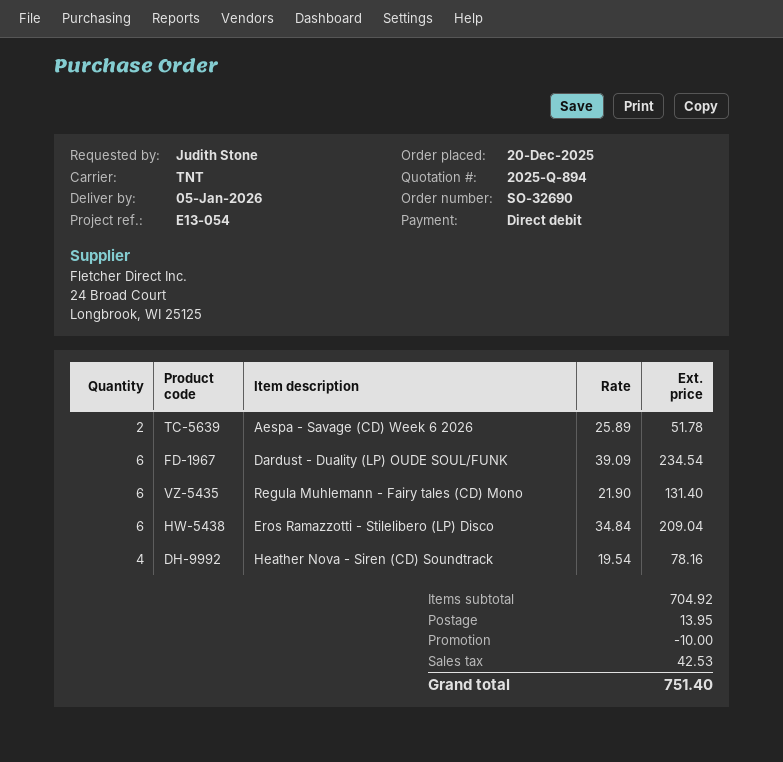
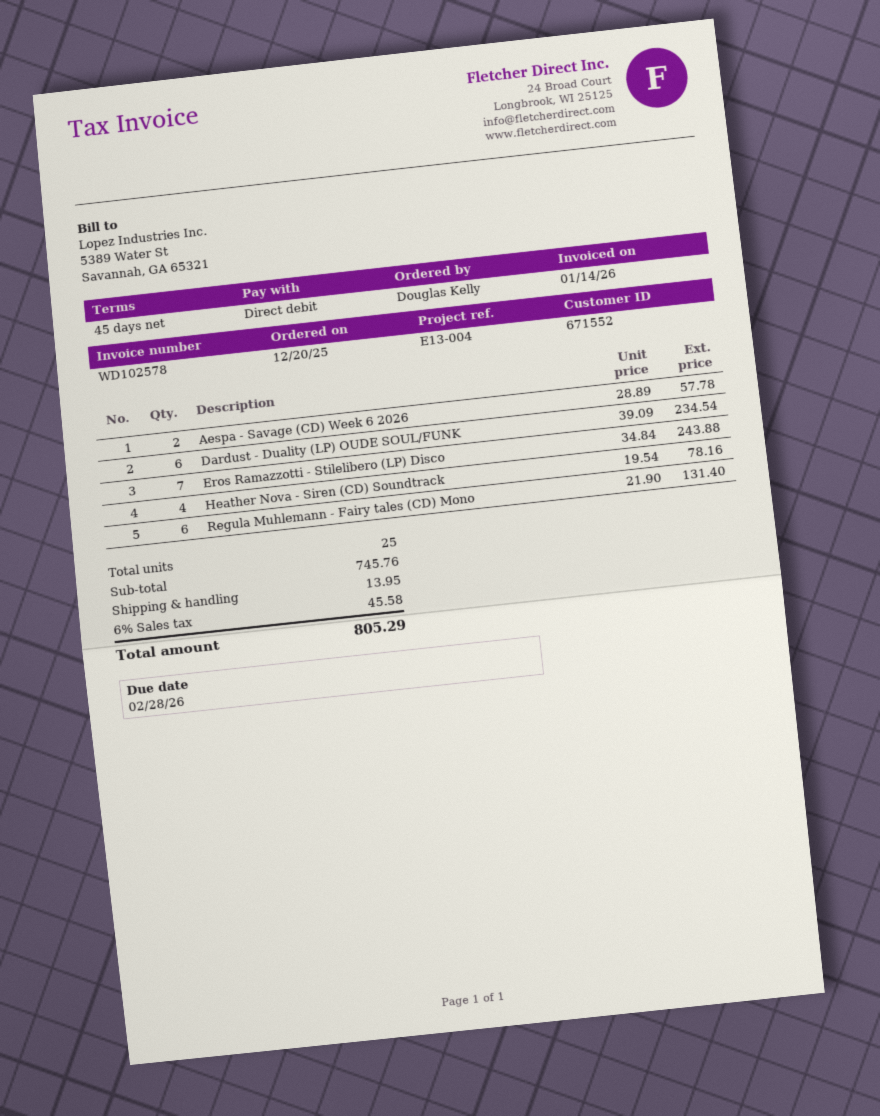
reference: E13-054 -> E13-004
ordered by: Judith Stone -> Douglas Kelly
Aespa - Savage (CD) Week 6 2026: 2 x 25.89 = 51.78 -> 2 x 28.89 = 57.78
Eros Ramazzotti - Stilelibero (LP) Disco: 6 x 34.84 = 209.04 -> 7 x 34.84 = 243.88
subtotal: 704.92 -> 745.76
discount: 10.00 -> none
tax: 42.53 -> 45.58
total: 751.40 -> 805.29

